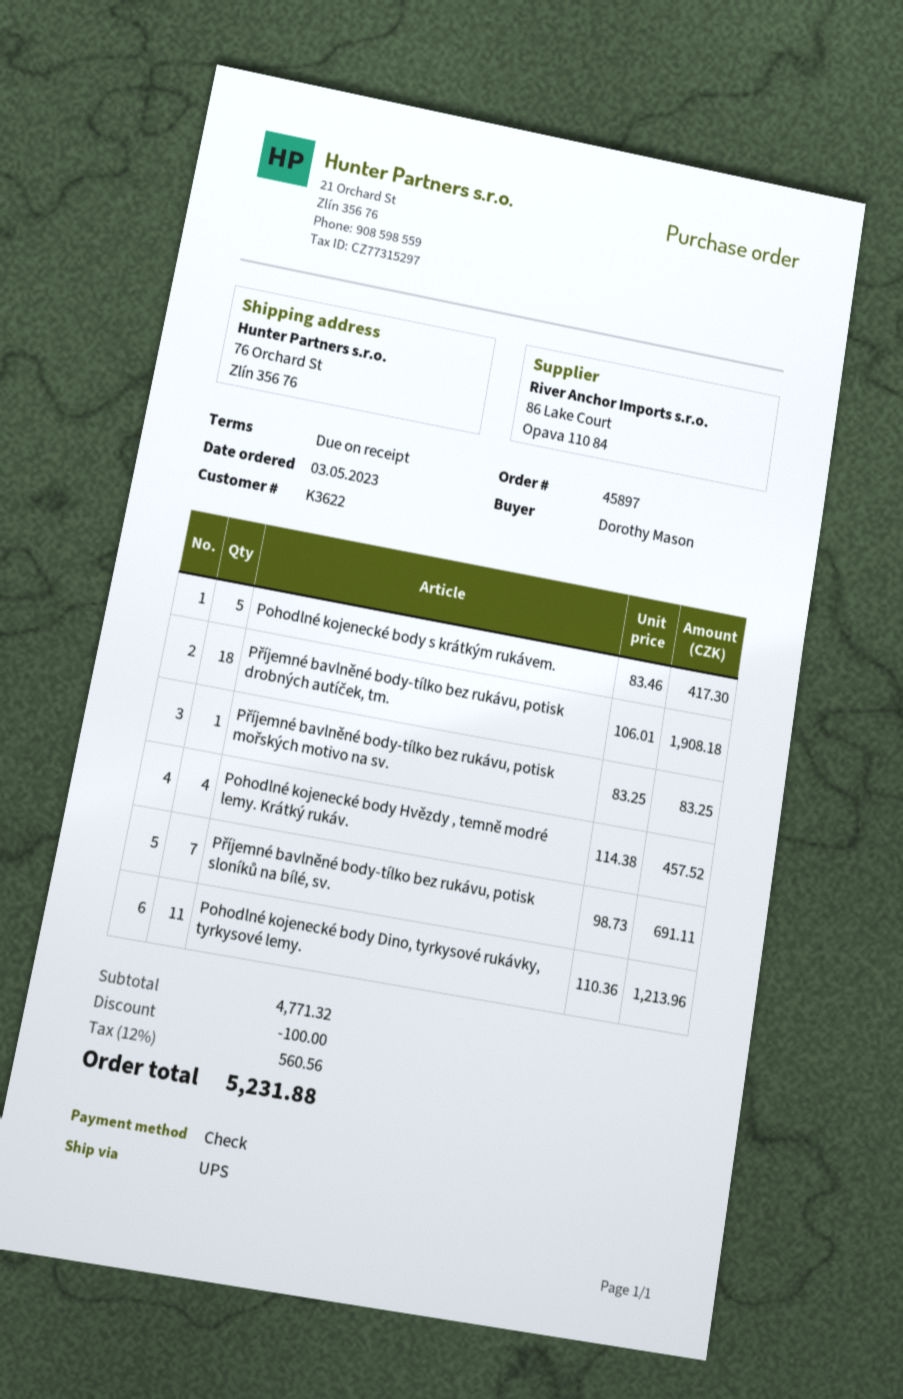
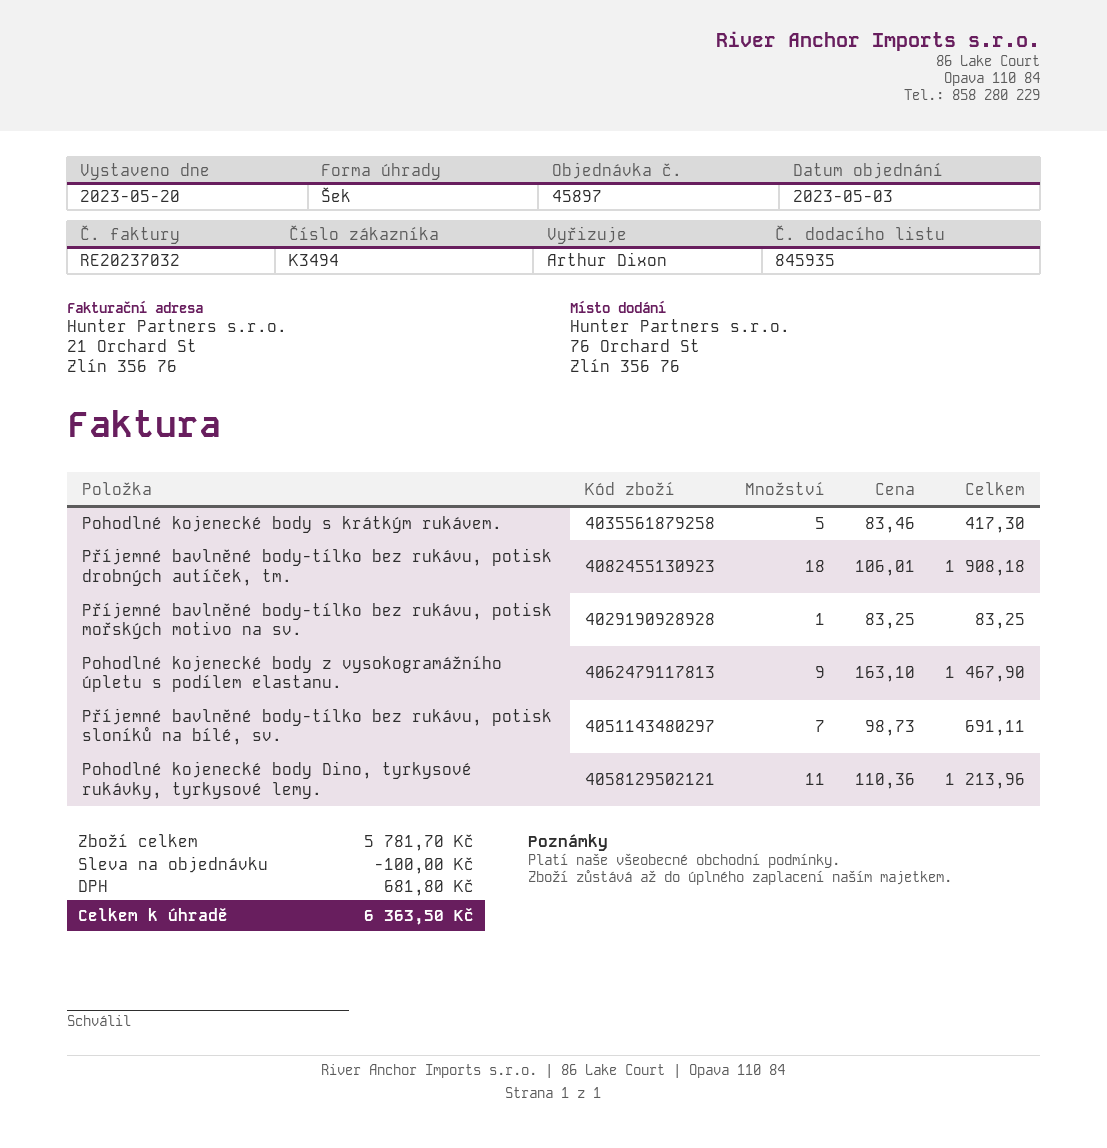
customer number: K3622 -> K3494
Pohodlné kojenecké body Hvězdy , temně modré lemy. Krátký rukáv.: 4 x 114.38 = 457.52 -> none
Pohodlné kojenecké body z vysokogramážního úpletu s podílem elastanu.: none -> 9 x 163.10 = 1467.90
subtotal: 4771.32 -> 5781.70
tax: 560.56 -> 681.80
total: 5231.88 -> 6363.50

